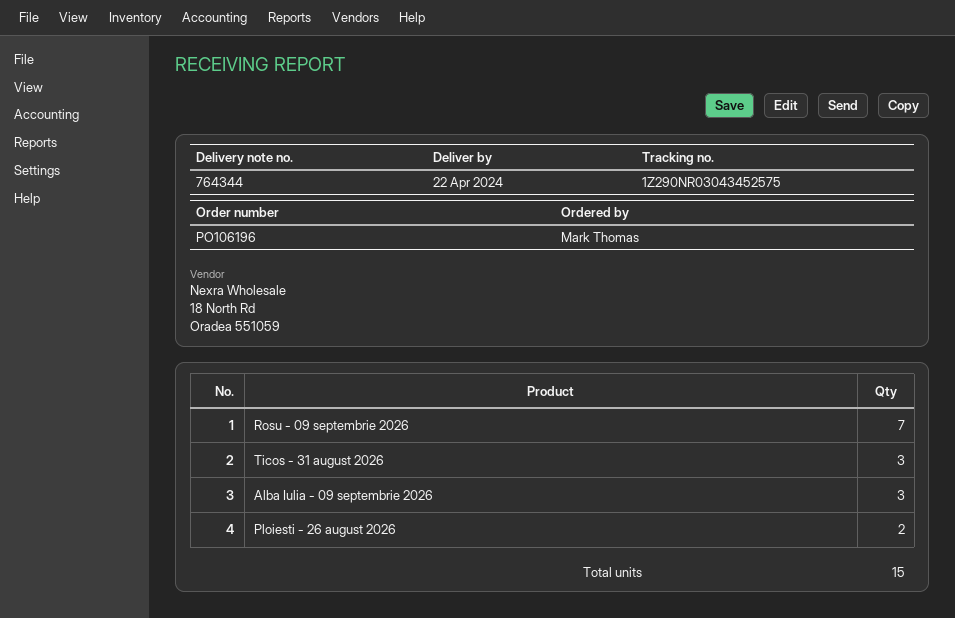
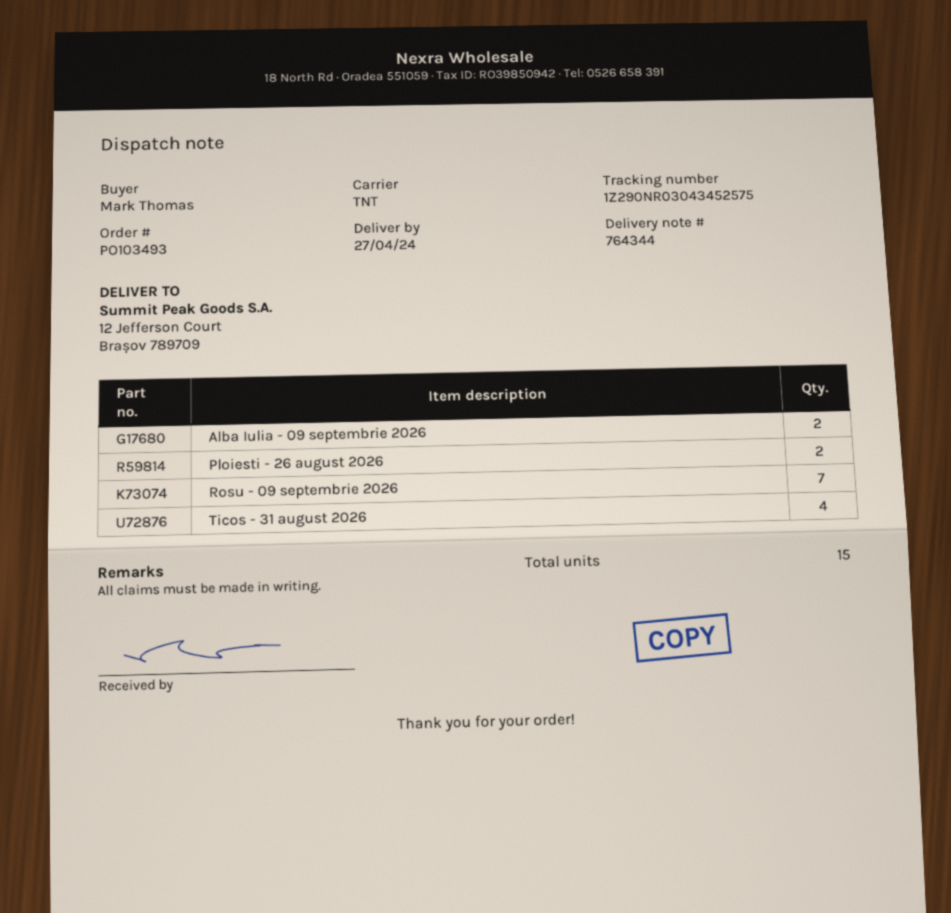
order number: PO106196 -> PO103493
delivery date: 2024-04-22 -> 2024-04-27
Ticos - 31 august 2026: 3 -> 4
Alba Iulia - 09 septembrie 2026: 3 -> 2

